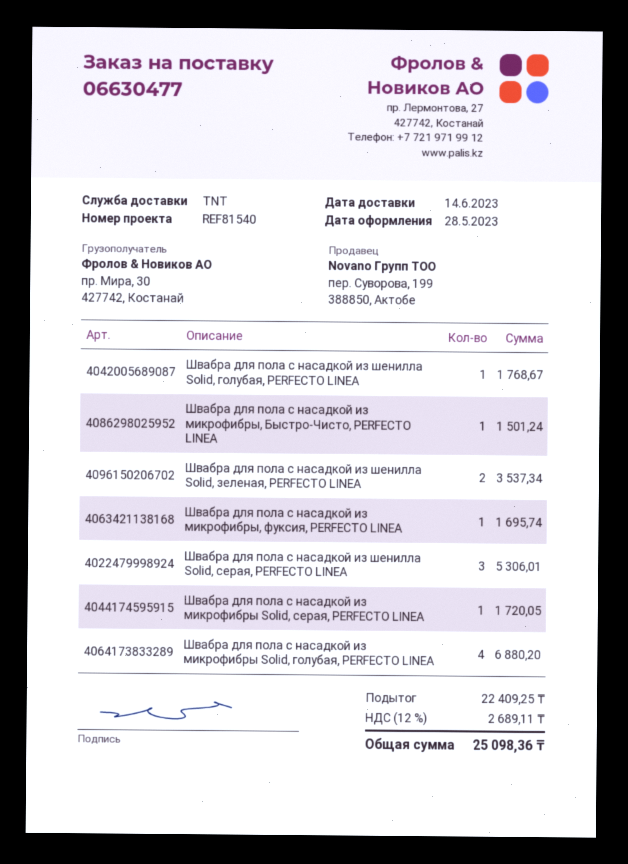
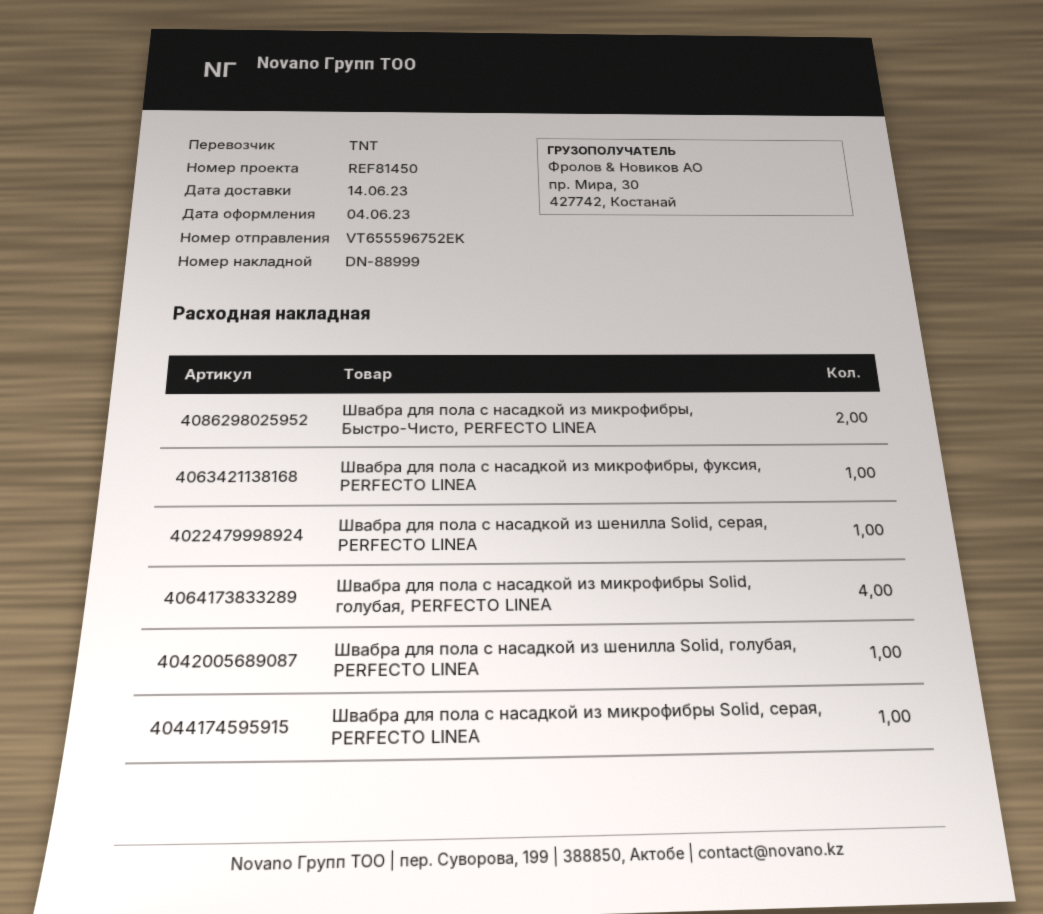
order date: 2023-05-28 -> 2023-06-04
reference: REF81540 -> REF81450
Швабра для пола с насадкой из микрофибры, Быстро-Чисто, PERFECTO LINEA: 1 -> 2
Швабра для пола с насадкой из шенилла Solid, зеленая, PERFECTO LINEA: 2 -> none
Швабра для пола с насадкой из шенилла Solid, серая, PERFECTO LINEA: 3 -> 1

